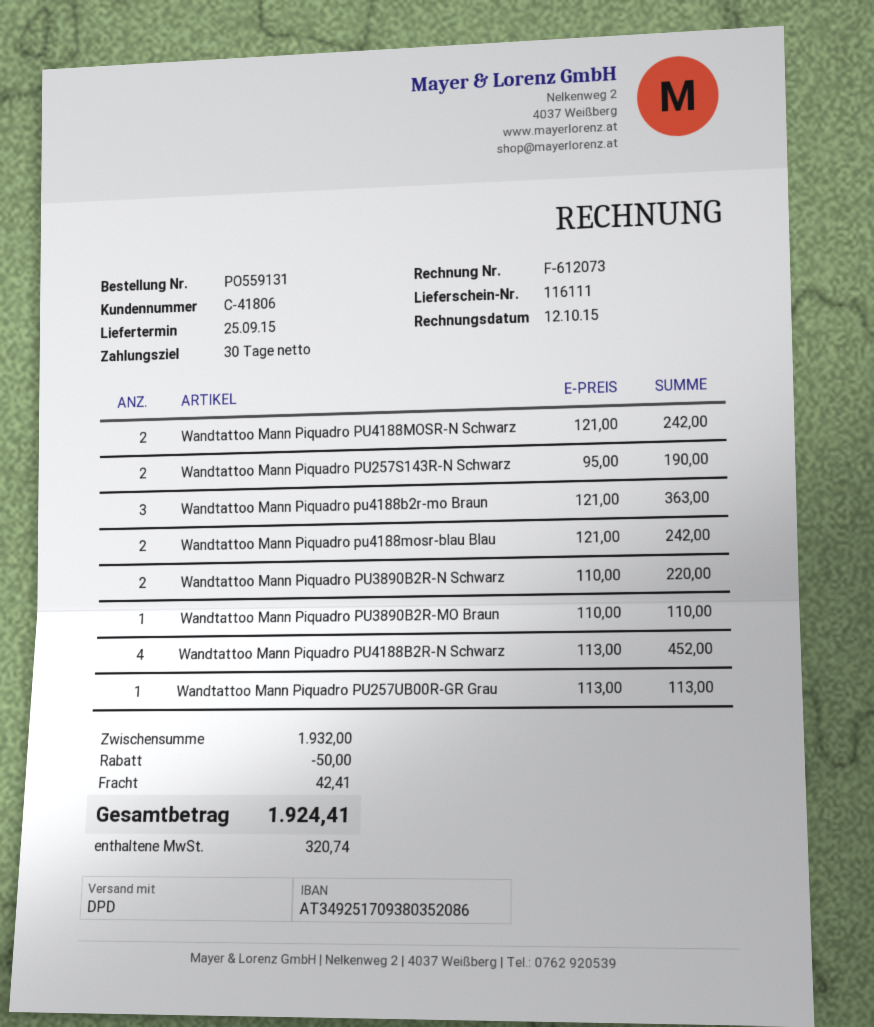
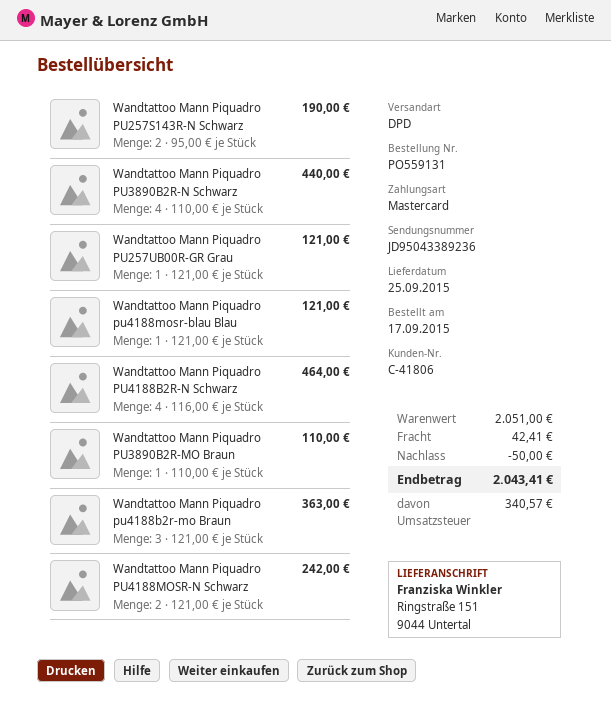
Wandtattoo Mann Piquadro pu4188mosr-blau Blau: 2 x 121.00 = 242.00 -> 1 x 121.00 = 121.00
Wandtattoo Mann Piquadro PU3890B2R-N Schwarz: 2 x 110.00 = 220.00 -> 4 x 110.00 = 440.00
Wandtattoo Mann Piquadro PU4188B2R-N Schwarz: 4 x 113.00 = 452.00 -> 4 x 116.00 = 464.00
Wandtattoo Mann Piquadro PU257UB00R-GR Grau: 1 x 113.00 = 113.00 -> 1 x 121.00 = 121.00
subtotal: 1932.00 -> 2051.00
tax: 320.74 -> 340.57
total: 1924.41 -> 2043.41

